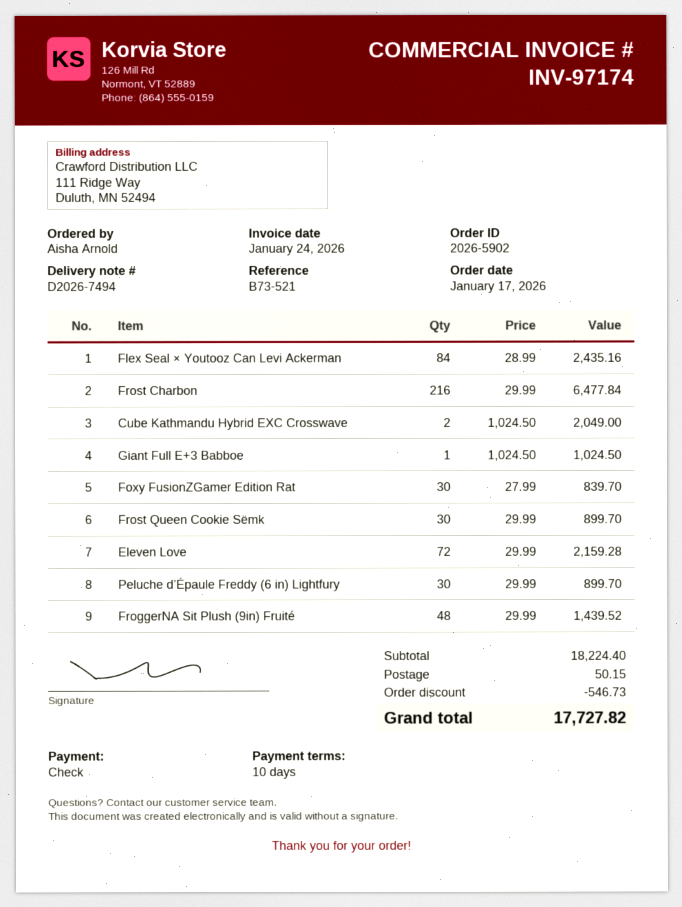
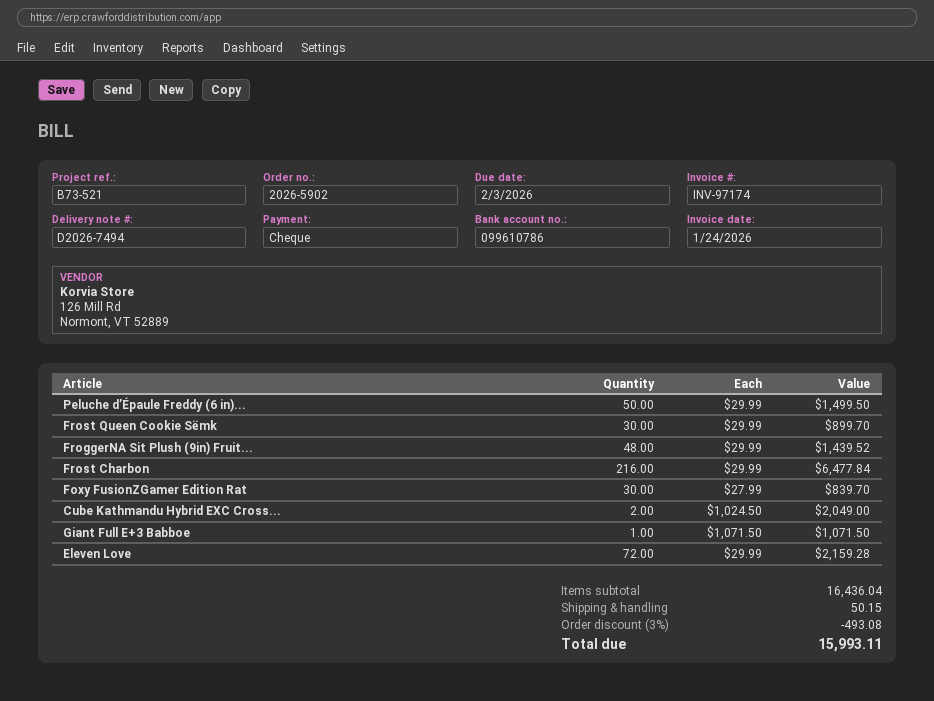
Flex Seal × Youtooz Can Levi Ackerman: 84 x 28.99 = 2435.16 -> none
Giant Full E+3 Babboe: 1 x 1024.50 = 1024.50 -> 1 x 1071.50 = 1071.50
Peluche d’Épaule Freddy (6 in) Lightfury: 30 x 29.99 = 899.70 -> 50 x 29.99 = 1499.50
subtotal: 18224.40 -> 16436.04
discount: 546.73 -> 493.08
total: 17727.82 -> 15993.11

